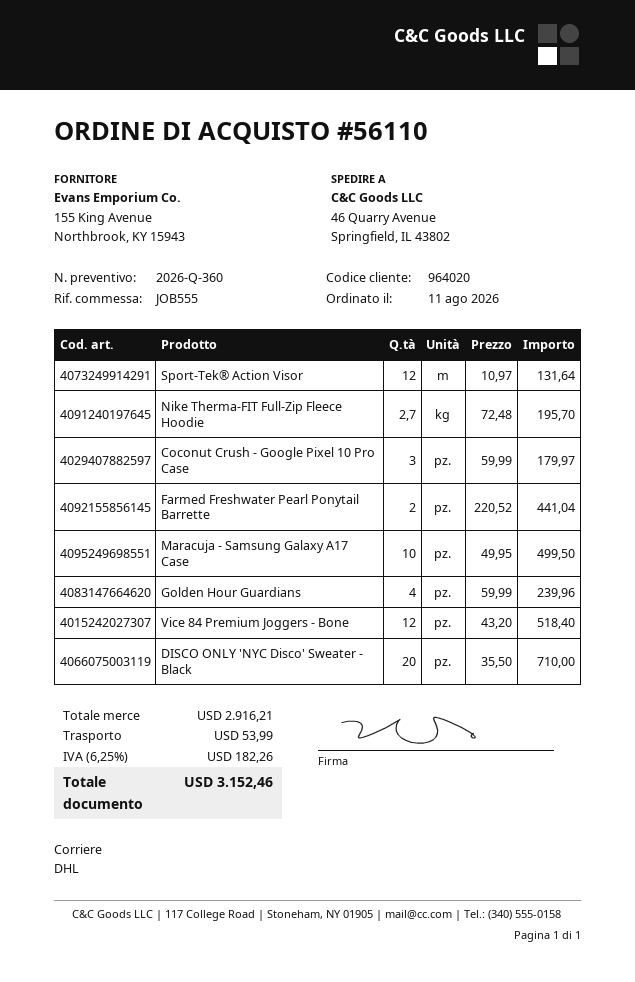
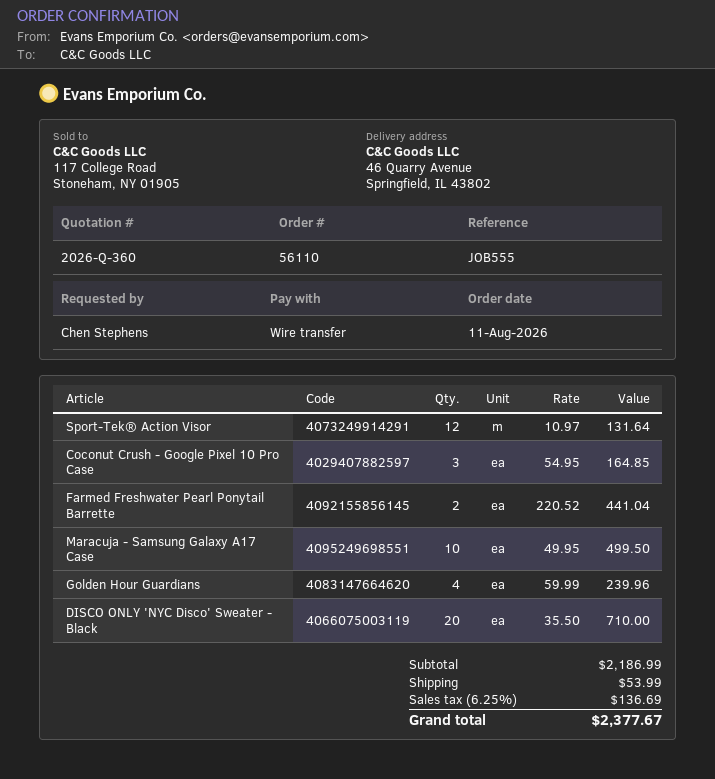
Nike Therma-FIT Full-Zip Fleece Hoodie: 2.7 x 72.48 = 195.70 -> none
Coconut Crush - Google Pixel 10 Pro Case: 3 x 59.99 = 179.97 -> 3 x 54.95 = 164.85
Vice 84 Premium Joggers - Bone: 12 x 43.20 = 518.40 -> none
subtotal: 2916.21 -> 2186.99
tax: 6.25% = 182.26 -> 6.25% = 136.69
total: 3152.46 -> 2377.67

